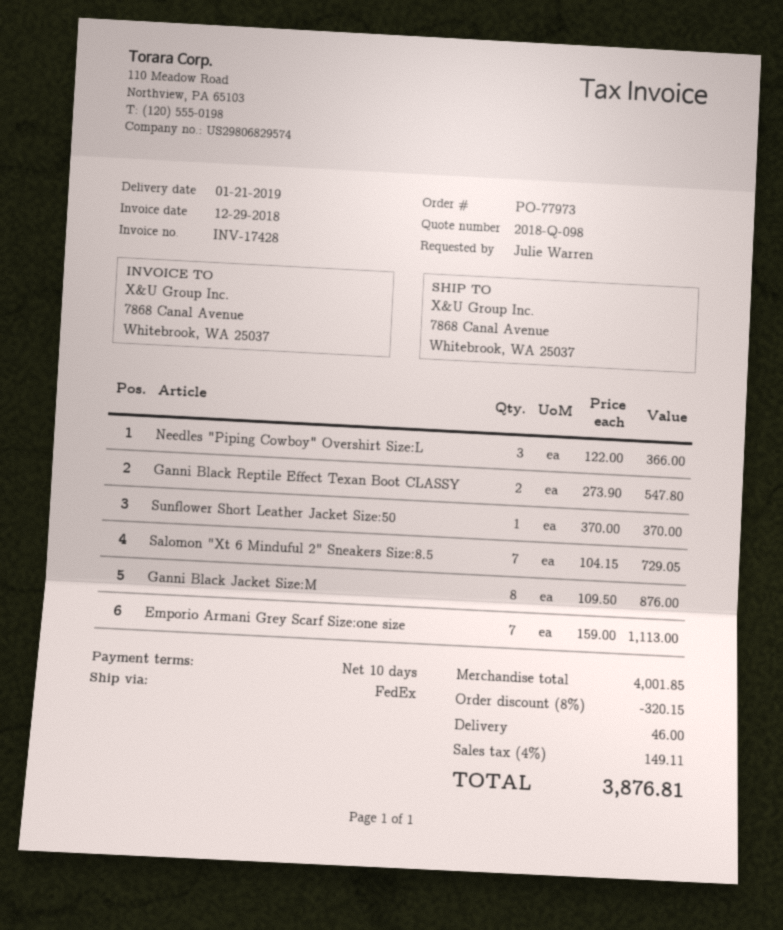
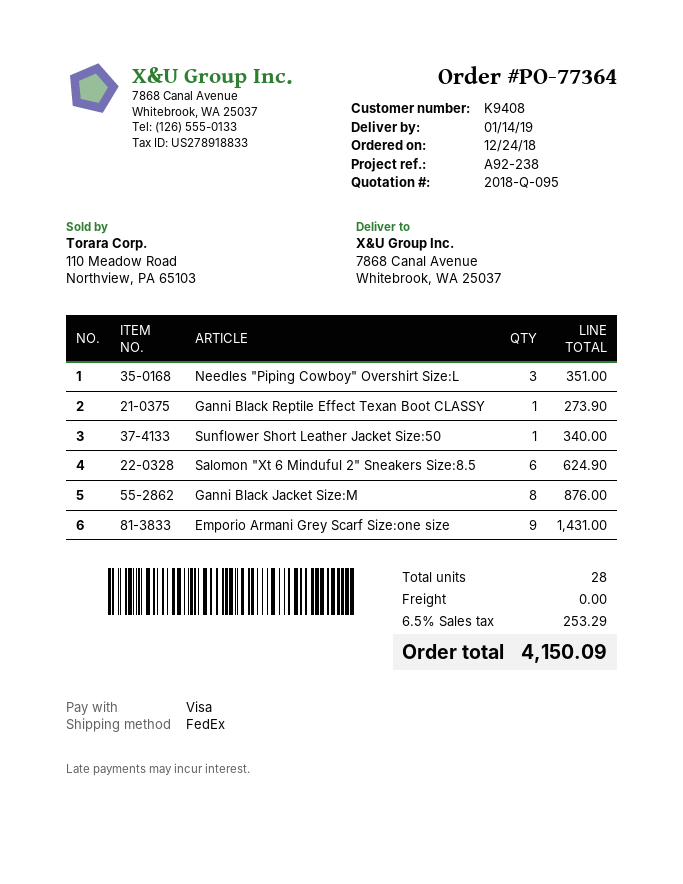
quote number: 2018-Q-098 -> 2018-Q-095
order number: PO-77973 -> PO-77364
delivery date: 2019-01-21 -> 2019-01-14
Needles "Piping Cowboy" Overshirt Size:L: 3 for 366.00 -> 3 for 351.00
Ganni Black Reptile Effect Texan Boot CLASSY: 2 for 547.80 -> 1 for 273.90
Sunflower Short Leather Jacket Size:50: 1 for 370.00 -> 1 for 340.00
Salomon "Xt 6 Minduful 2" Sneakers Size:8.5: 7 for 729.05 -> 6 for 624.90
Emporio Armani Grey Scarf Size:one size: 7 for 1113.00 -> 9 for 1431.00
discount: 8% = 320.15 -> none
shipping: 46.00 -> 0.00
tax: 4% = 149.11 -> 6.5% = 253.29
total: 3876.81 -> 4150.09

